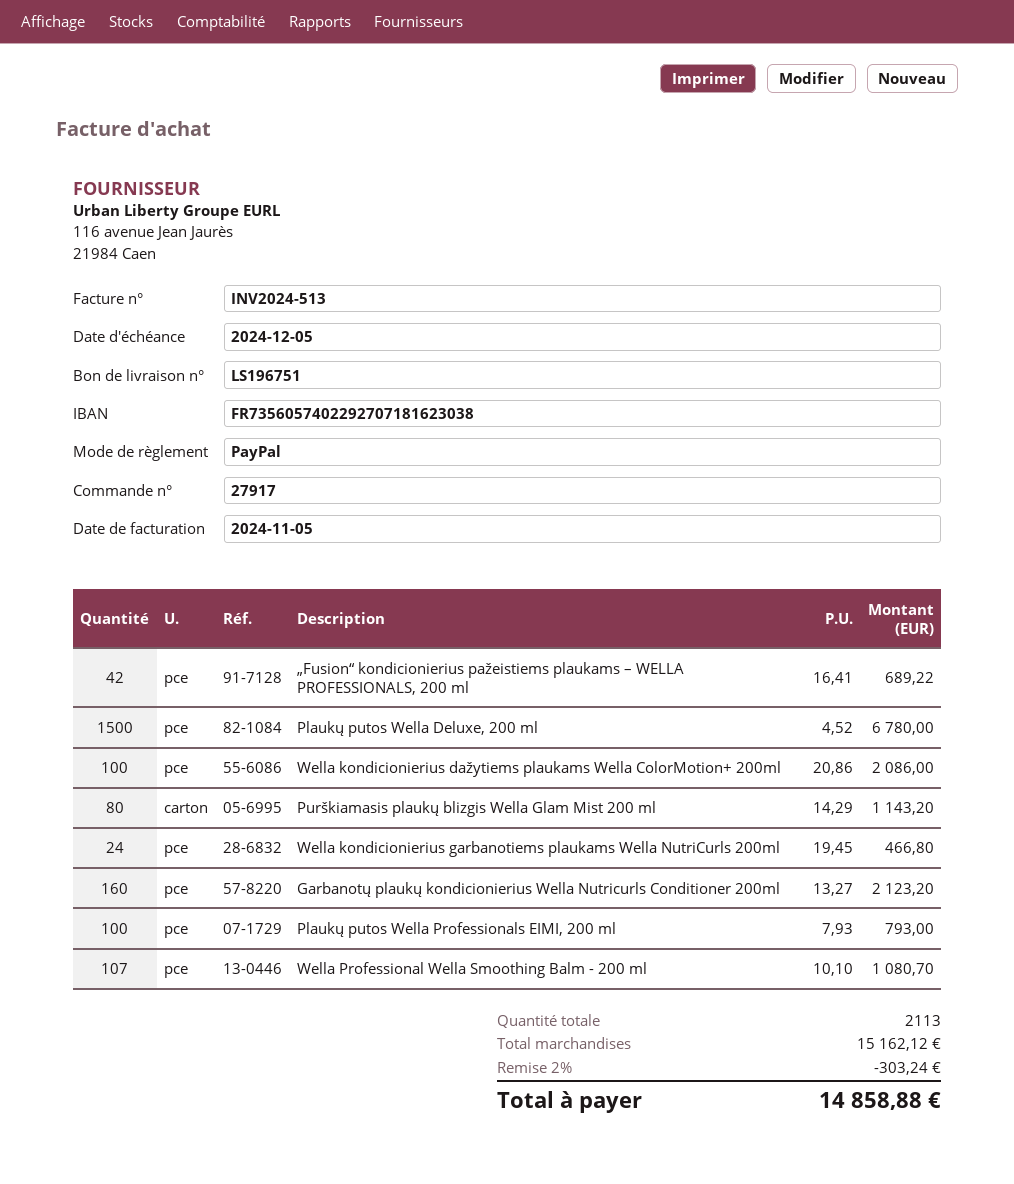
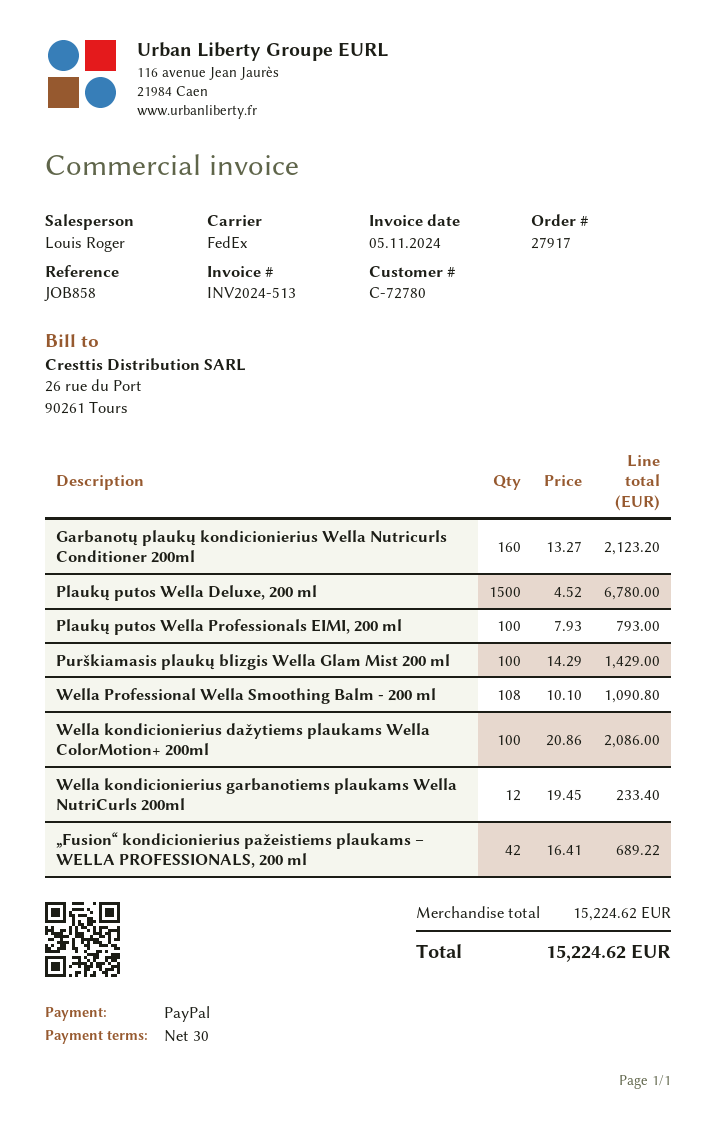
Purškiamasis plaukų blizgis Wella Glam Mist 200 ml: 80 x 14.29 = 1143.20 -> 100 x 14.29 = 1429.00
Wella kondicionierius garbanotiems plaukams Wella NutriCurls 200ml: 24 x 19.45 = 466.80 -> 12 x 19.45 = 233.40
Wella Professional Wella Smoothing Balm - 200 ml: 107 x 10.10 = 1080.70 -> 108 x 10.10 = 1090.80
subtotal: 15162.12 -> 15224.62
discount: 2% = 303.24 -> none
total: 14858.88 -> 15224.62

